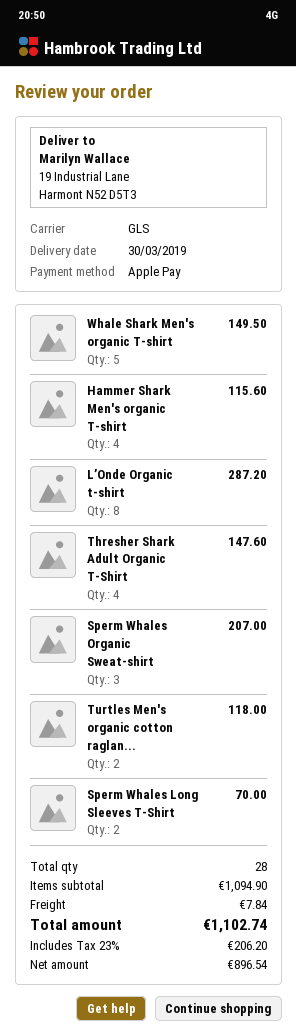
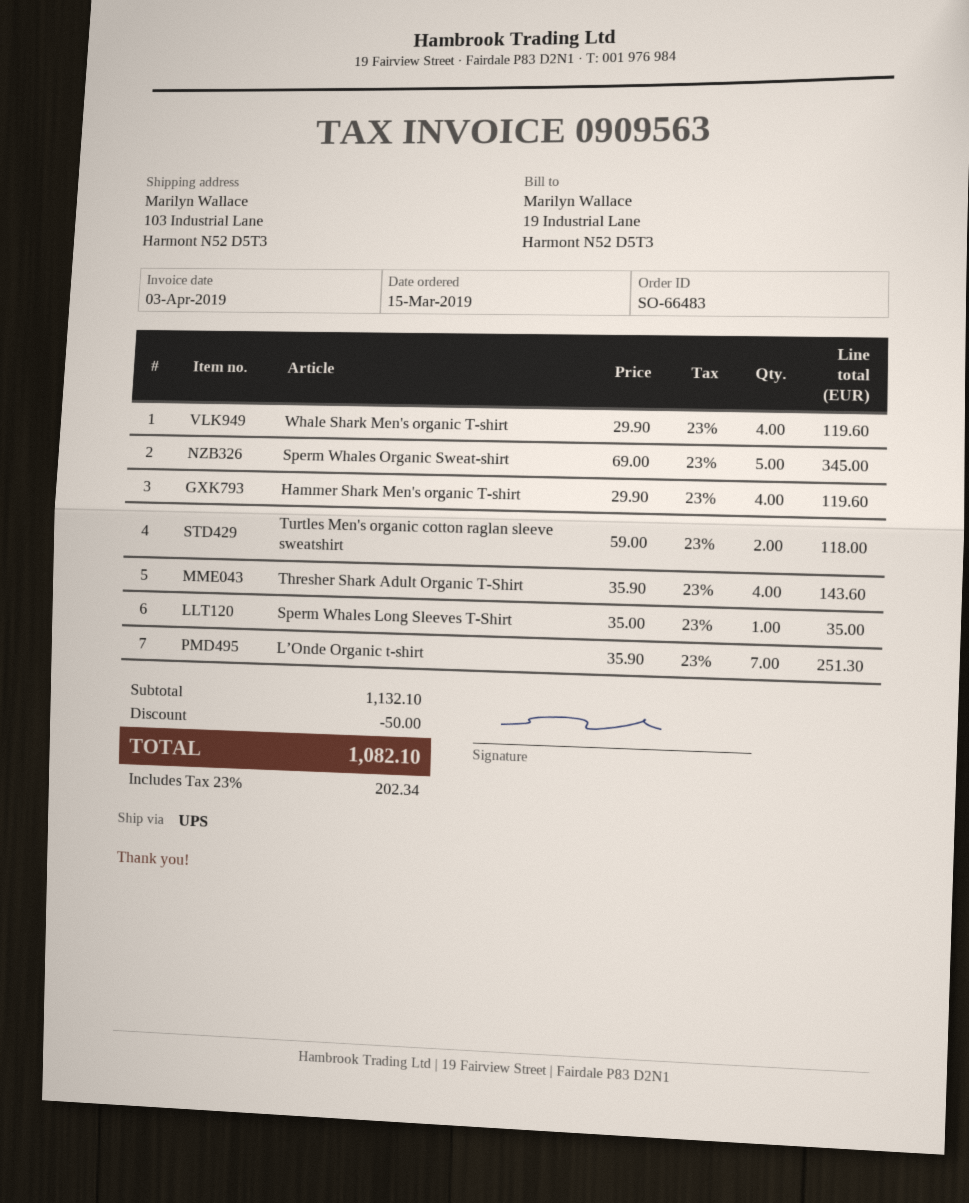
shipping method: GLS -> UPS
ship to: 19 Industrial Lane, Harmont N52 D5T3 -> 103 Industrial Lane, Harmont N52 D5T3
Whale Shark Men's organic T-shirt: 5 for 149.50 -> 4 for 119.60
Hammer Shark Men's organic T-shirt: 4 for 115.60 -> 4 for 119.60
L’Onde Organic t-shirt: 8 for 287.20 -> 7 for 251.30
Thresher Shark Adult Organic T-Shirt: 4 for 147.60 -> 4 for 143.60
Sperm Whales Organic Sweat-shirt: 3 for 207.00 -> 5 for 345.00
Sperm Whales Long Sleeves T-Shirt: 2 for 70.00 -> 1 for 35.00
subtotal: 1094.90 -> 1132.10
discount: none -> 50.00
shipping: 7.84 -> none
tax: 23% = 206.20 -> 23% = 202.34
total: 1102.74 -> 1082.10

